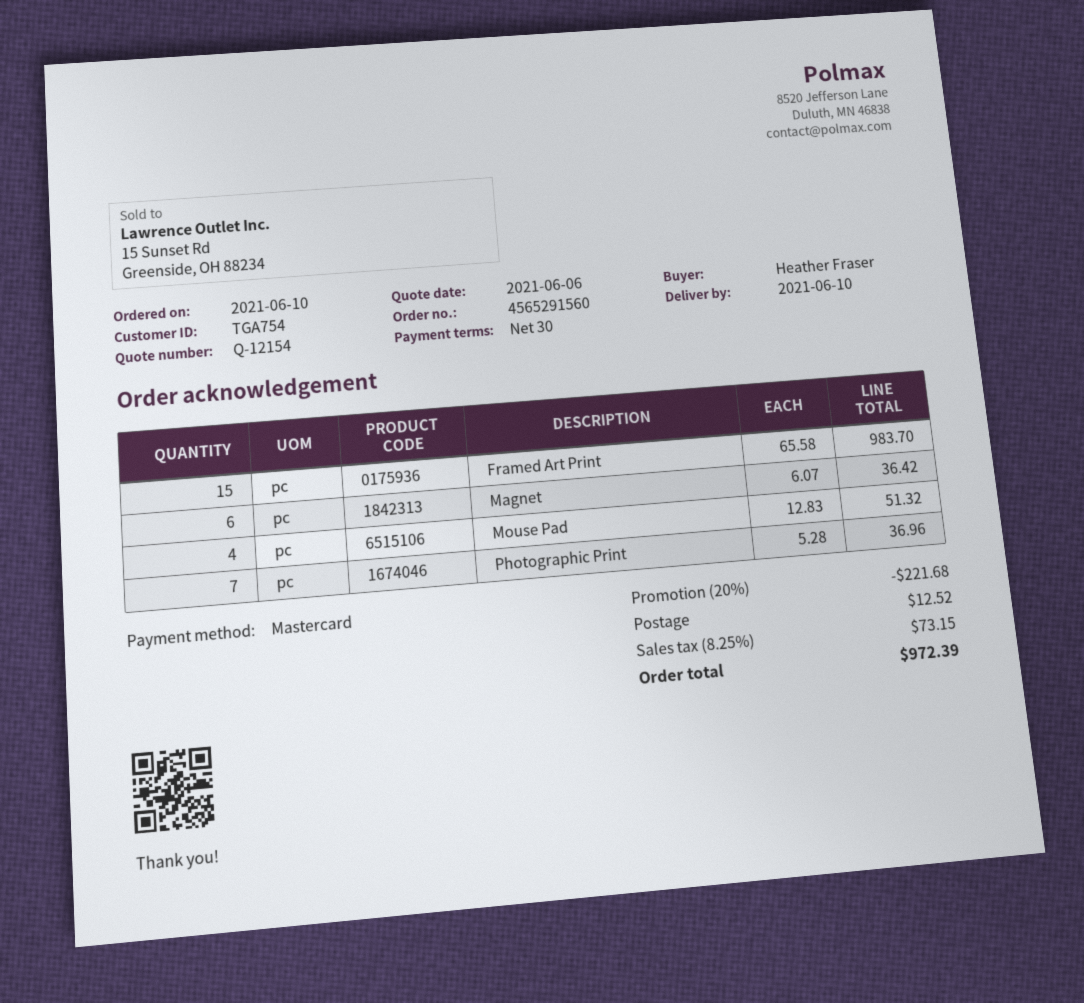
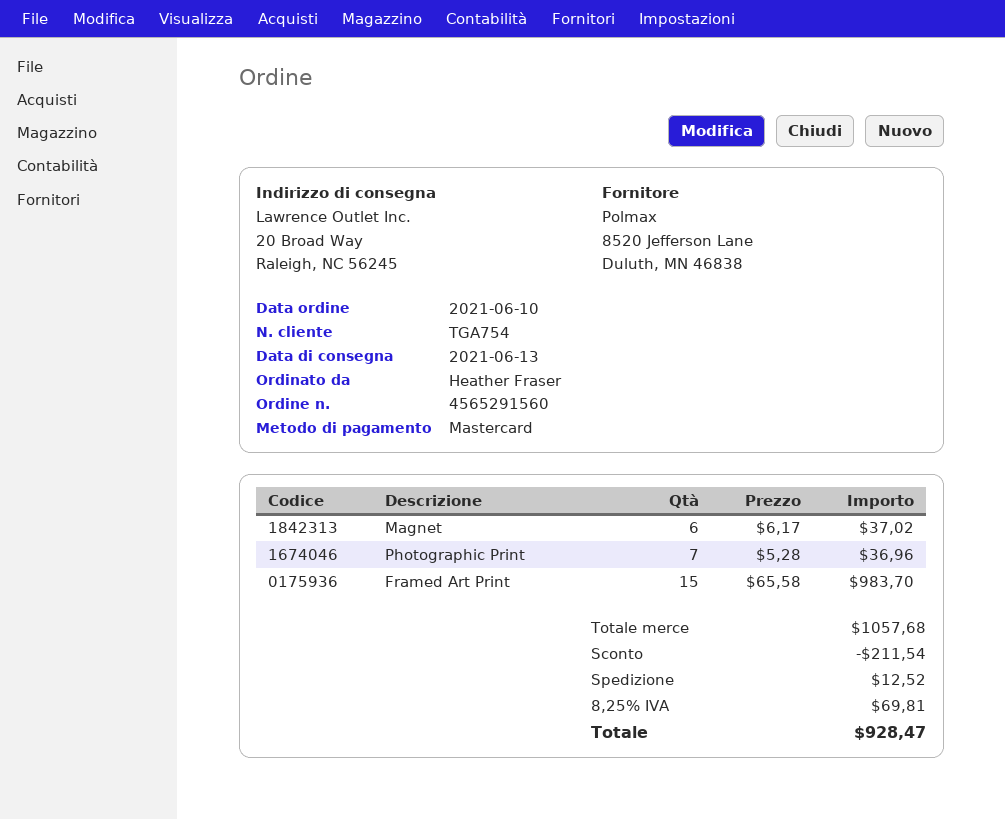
delivery date: 2021-06-10 -> 2021-06-13
Magnet: 6 x 6.07 = 36.42 -> 6 x 6.17 = 37.02
Mouse Pad: 4 x 12.83 = 51.32 -> none
discount: 221.68 -> 211.54
tax: 8.25% = 73.15 -> 8.25% = 69.81
total: 972.39 -> 928.47

